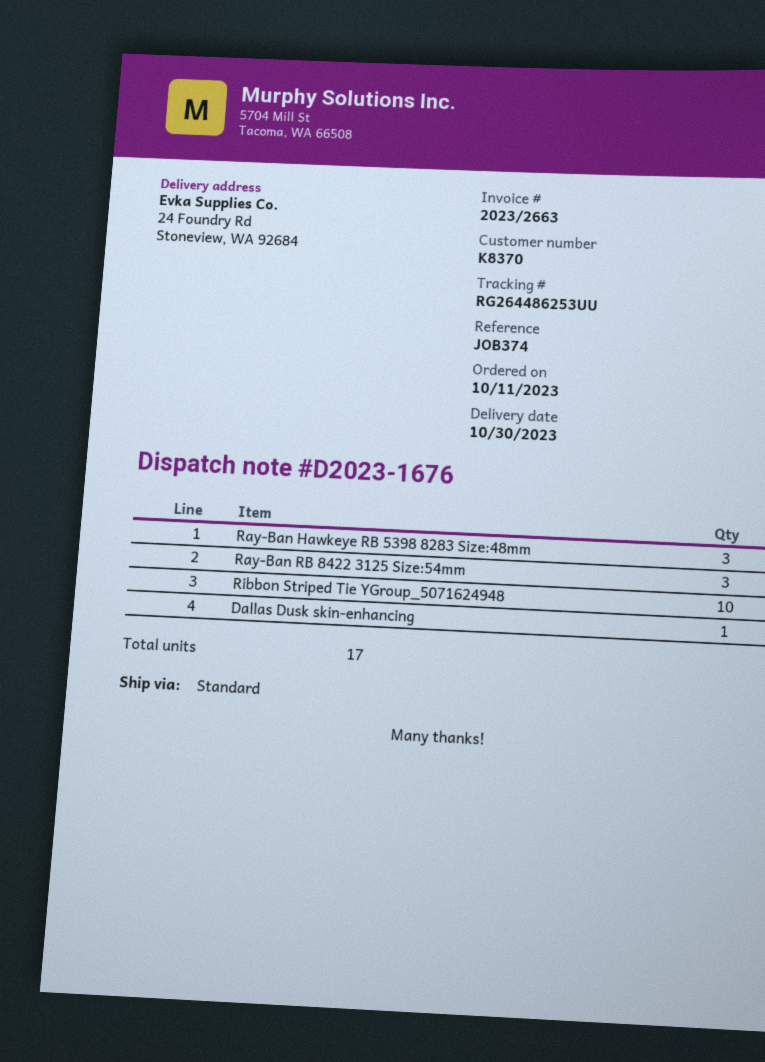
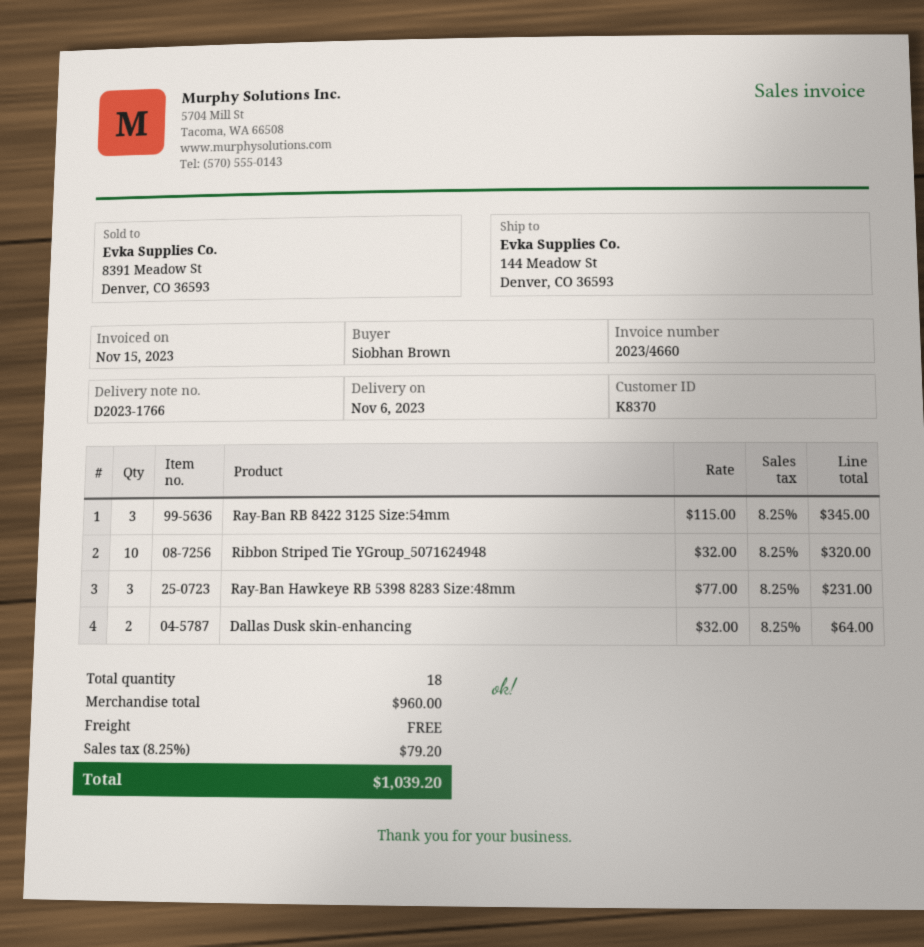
delivery note number: D2023-1676 -> D2023-1766
delivery date: 2023-10-30 -> 2023-11-06
invoice number: 2023/2663 -> 2023/4660
ship to: 24 Foundry Rd, Stoneview, WA 92684 -> 144 Meadow St, Denver, CO 36593
Dallas Dusk skin-enhancing: 1 -> 2
total quantity: 17 -> 18

